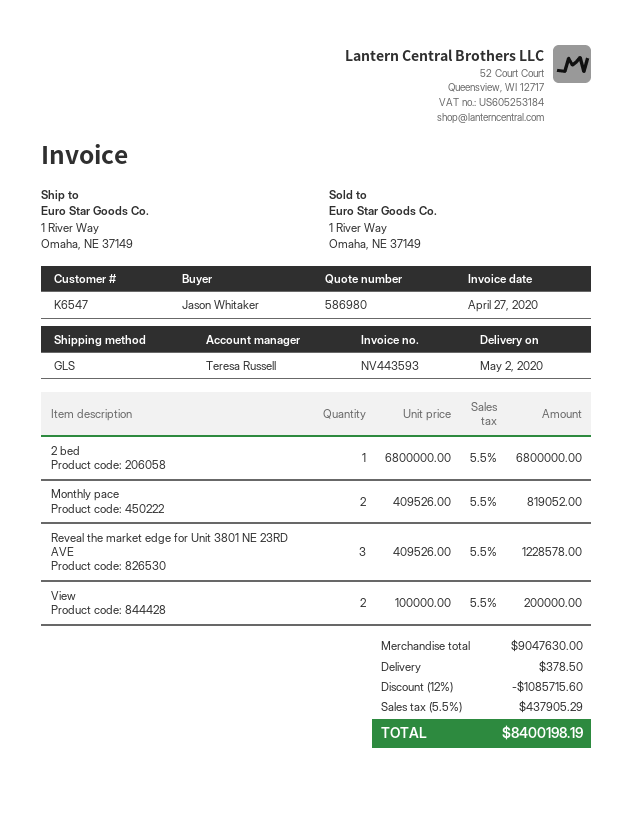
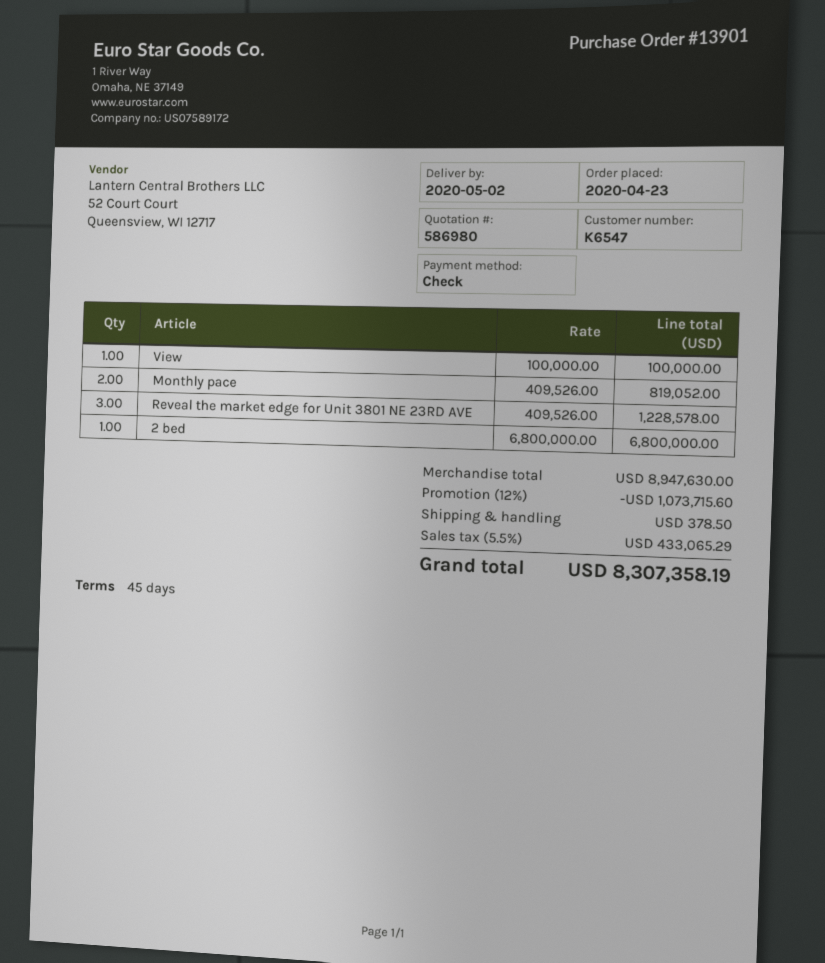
View: 2 x 100000.00 = 200000.00 -> 1 x 100000.00 = 100000.00
subtotal: 9047630.00 -> 8947630.00
discount: 12% = 1085715.60 -> 12% = 1073715.60
tax: 5.5% = 437905.29 -> 5.5% = 433065.29
total: 8400198.19 -> 8307358.19

